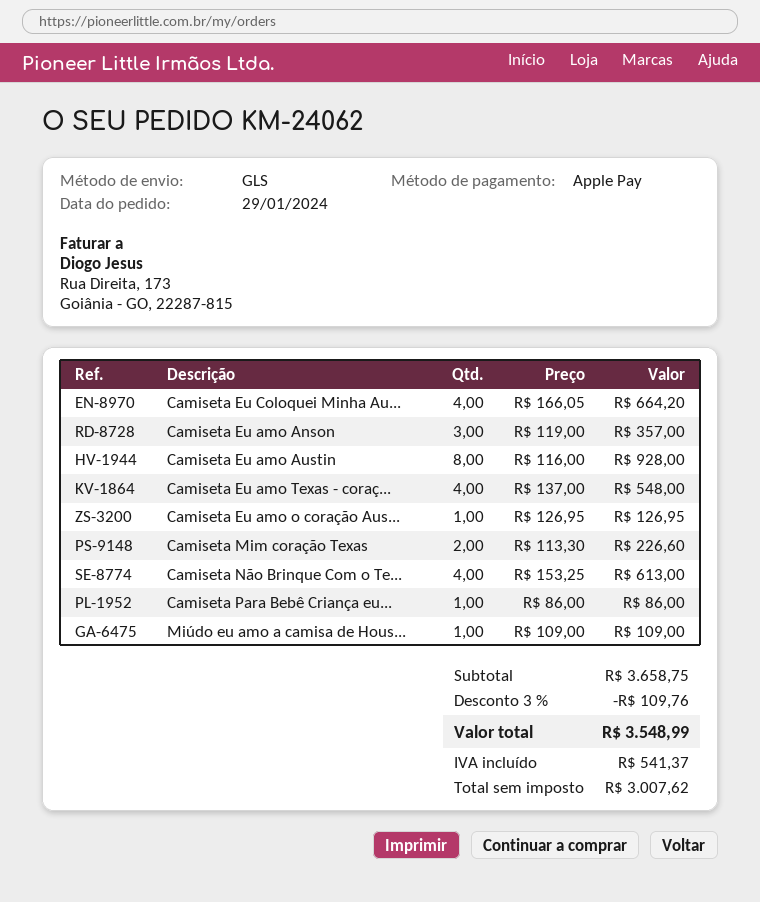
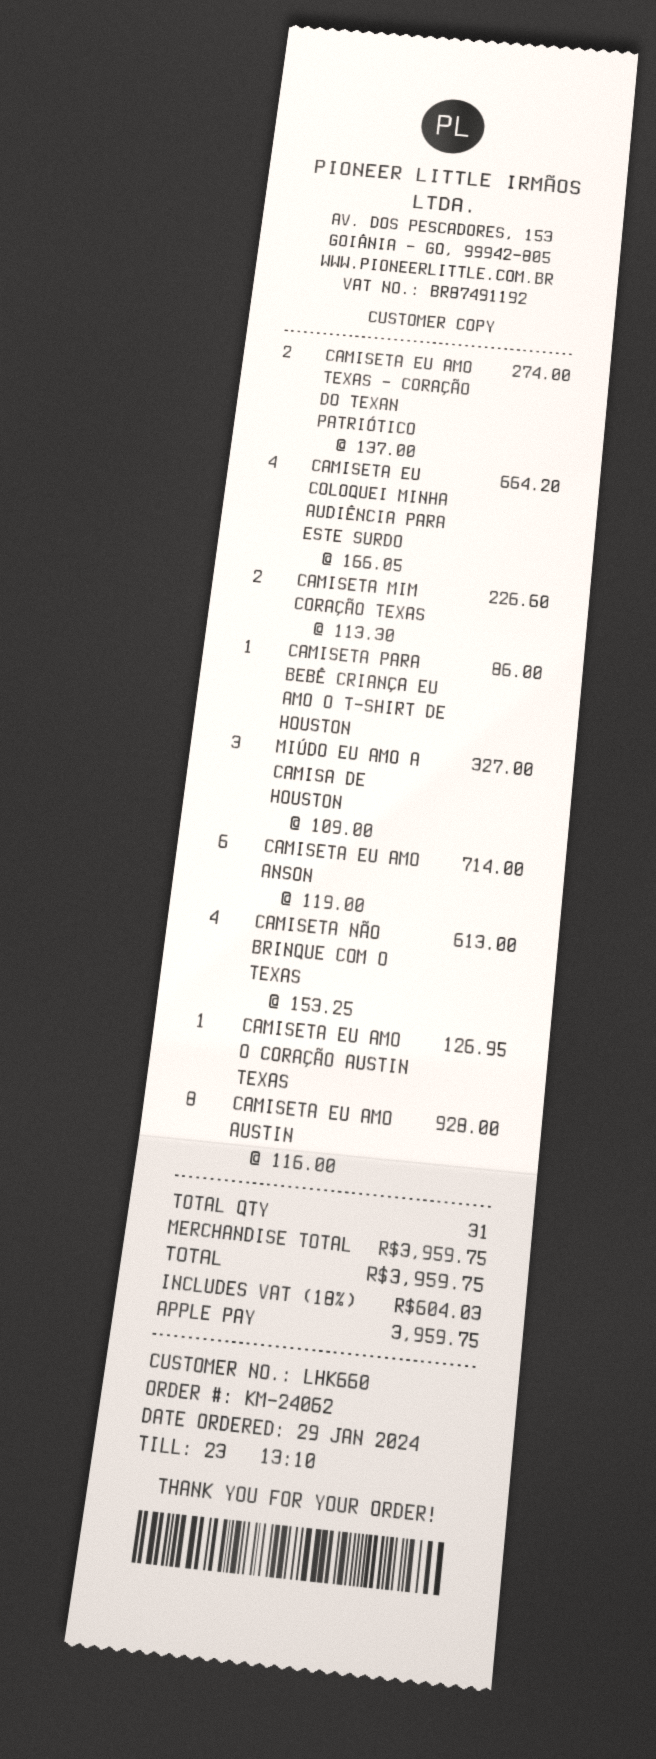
Camiseta Eu amo Anson: 3 x 119.00 = 357.00 -> 6 x 119.00 = 714.00
Camiseta Eu amo Texas - coraç...: 4 x 137.00 = 548.00 -> 2 x 137.00 = 274.00
Miúdo eu amo a camisa de Hous...: 1 x 109.00 = 109.00 -> 3 x 109.00 = 327.00
subtotal: 3658.75 -> 3959.75
discount: 3% = 109.76 -> none
tax: 541.37 -> 604.03
total: 3548.99 -> 3959.75

